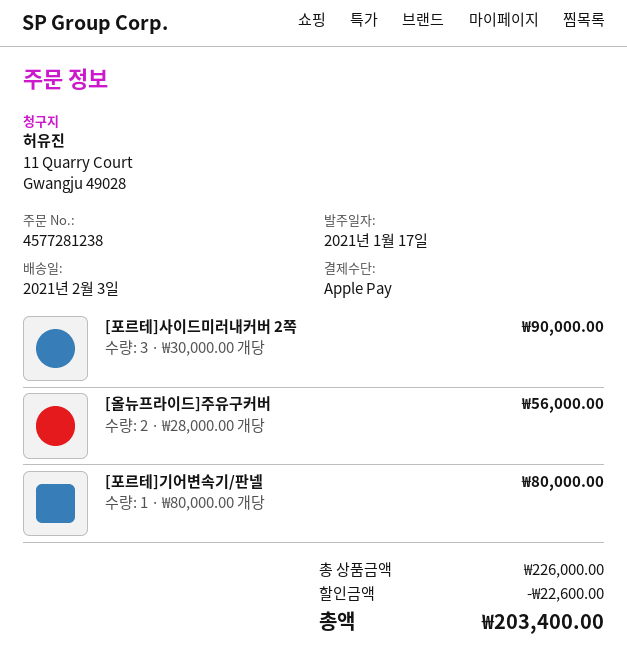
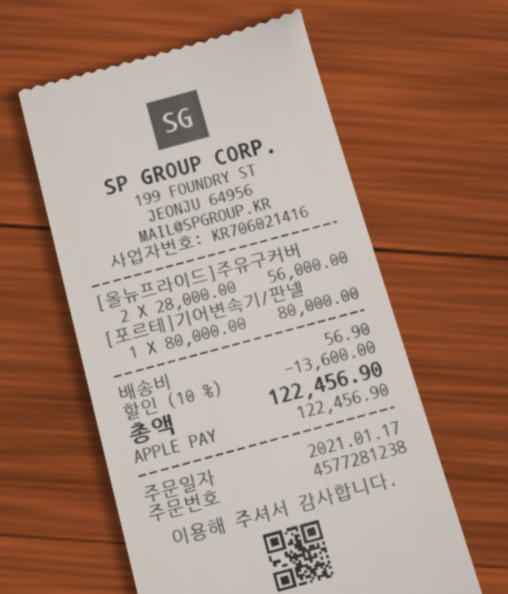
[포르테]사이드미러내커버 2쪽: 3 x 30000.00 = 90000.00 -> none
discount: 22600.00 -> 13600.00
shipping: none -> 56.90
total: 203400.00 -> 122456.90

